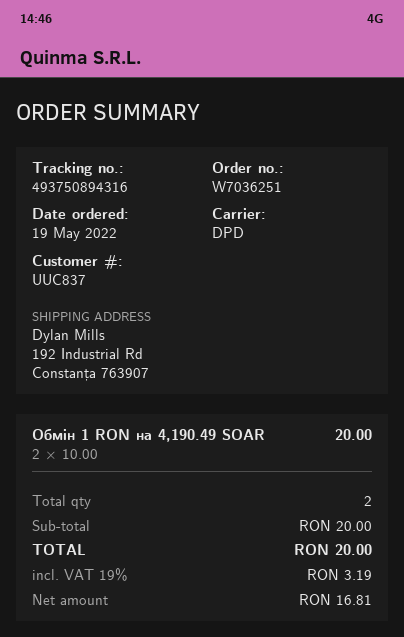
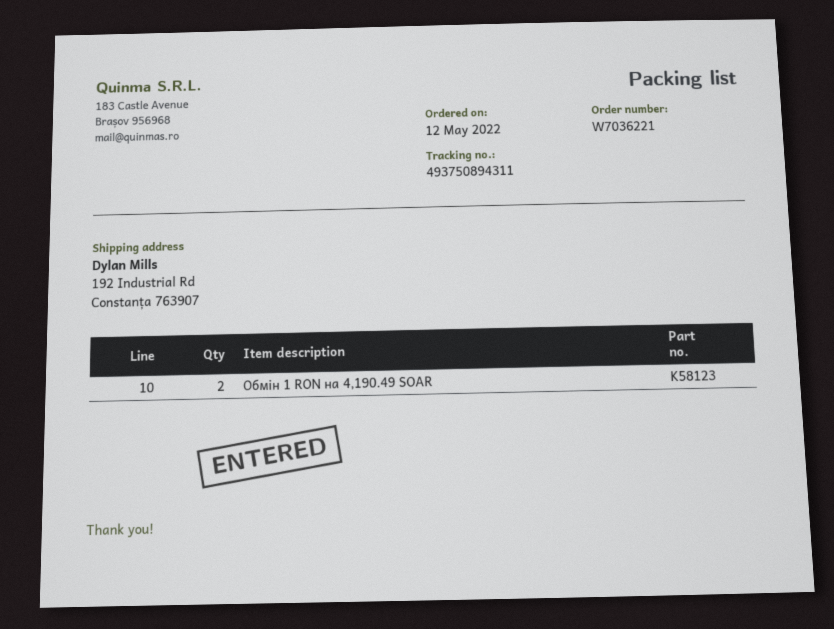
order number: W7036251 -> W7036221
order date: 2022-05-19 -> 2022-05-12
tracking number: 493750894316 -> 493750894311

